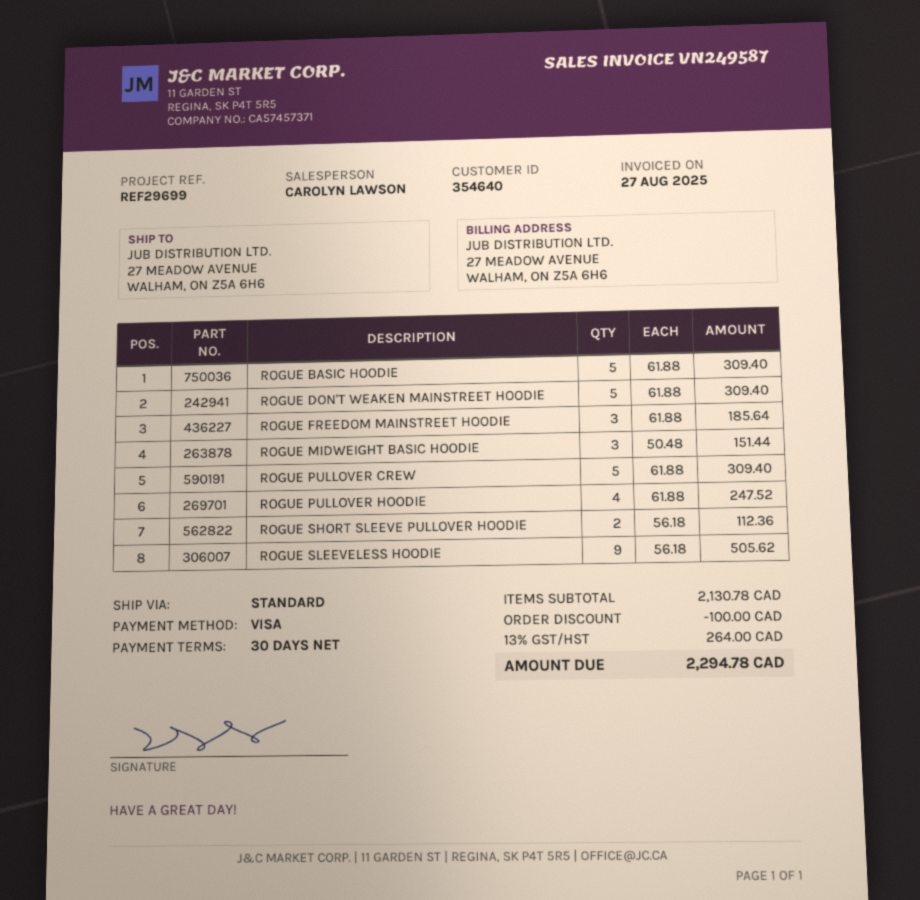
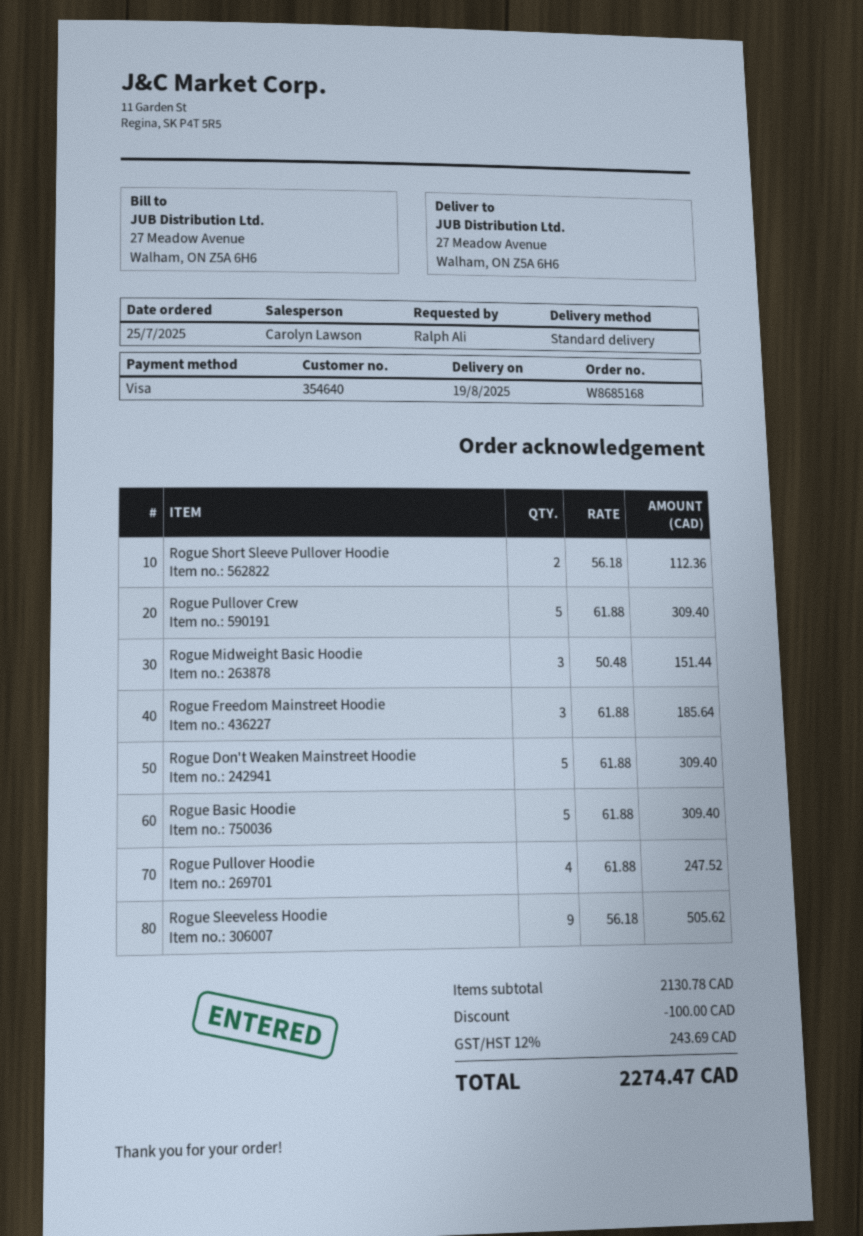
tax: 13% = 264.00 -> 12% = 243.69
total: 2294.78 -> 2274.47

